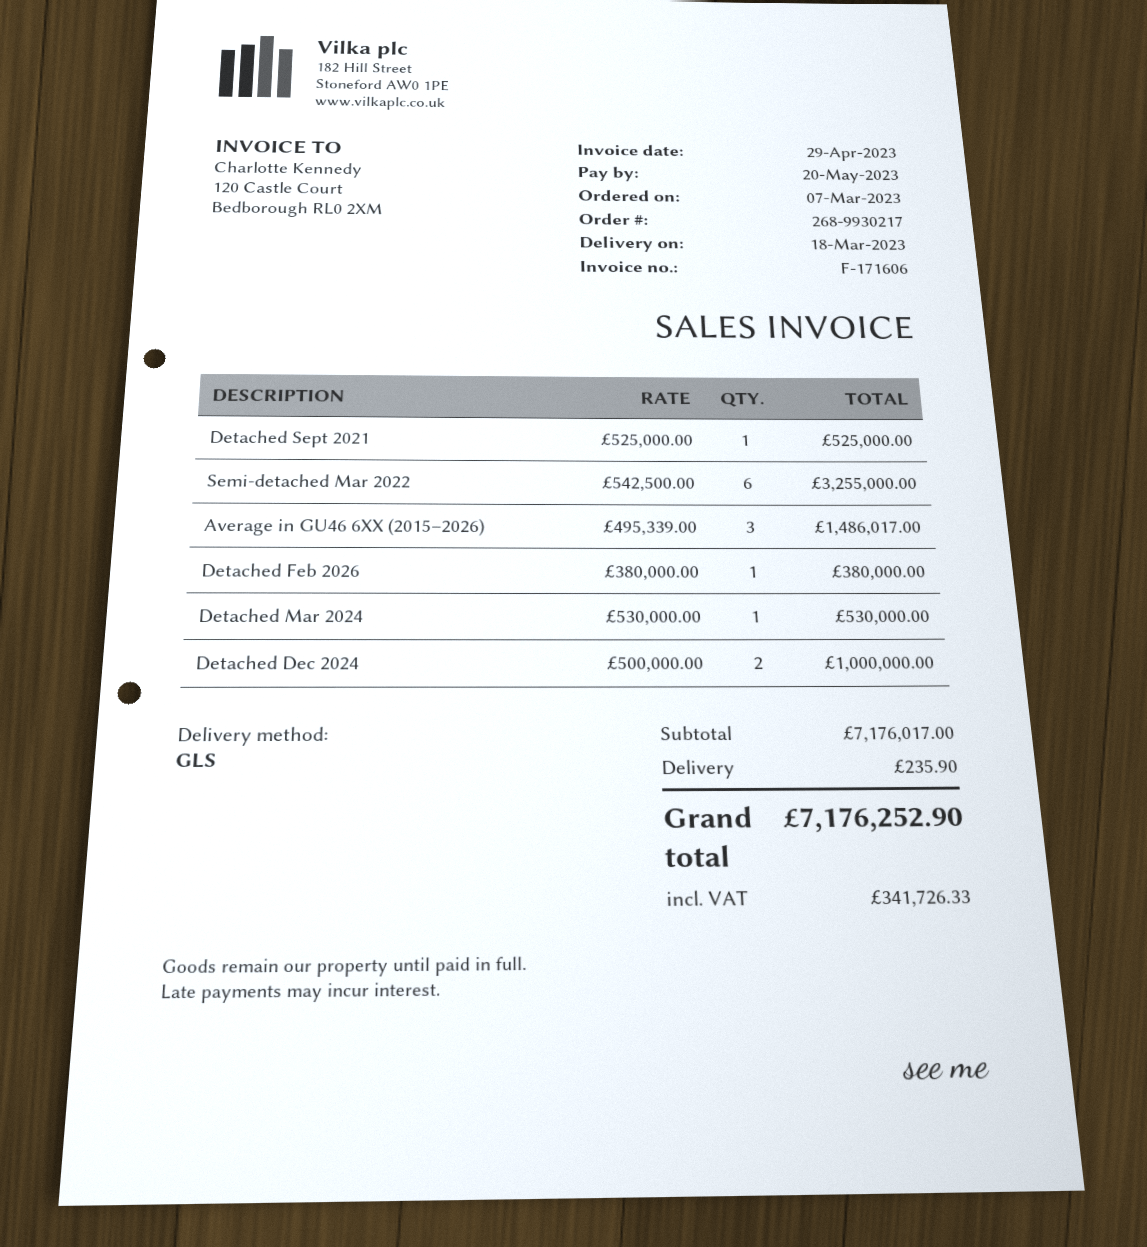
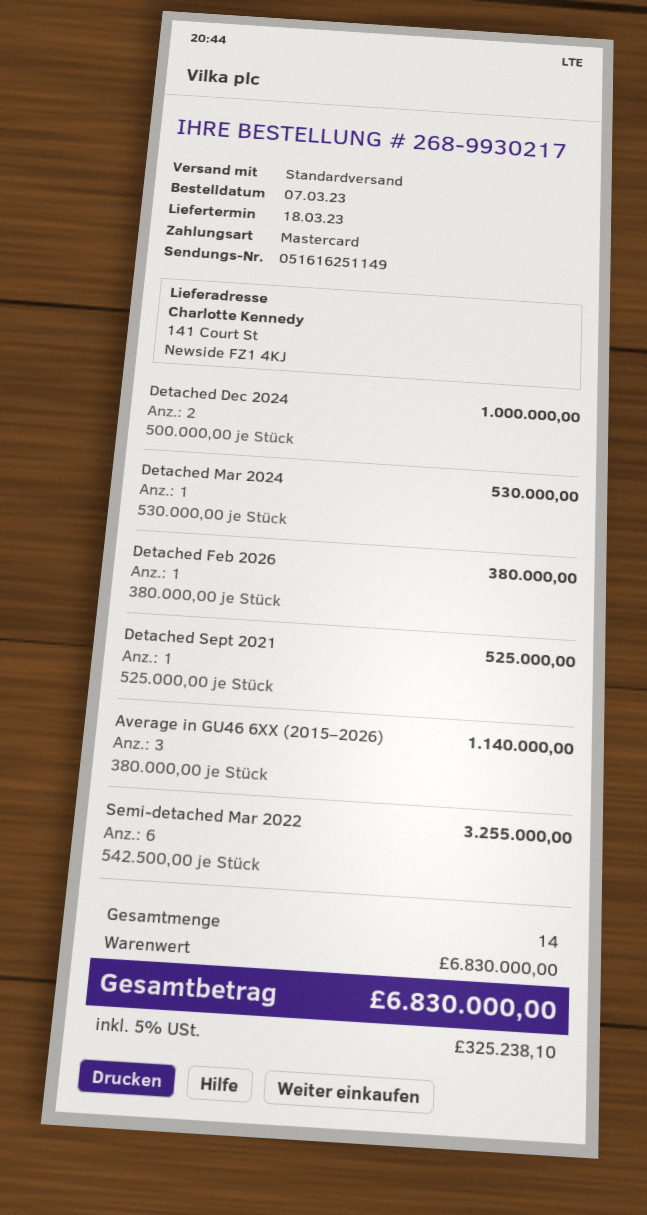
shipping method: GLS -> standard
Average in GU46 6XX (2015–2026): 3 x 495339.00 = 1486017.00 -> 3 x 380000.00 = 1140000.00
subtotal: 7176017.00 -> 6830000.00
shipping: 235.90 -> none
tax: 341726.33 -> 325238.10
total: 7176252.90 -> 6830000.00

